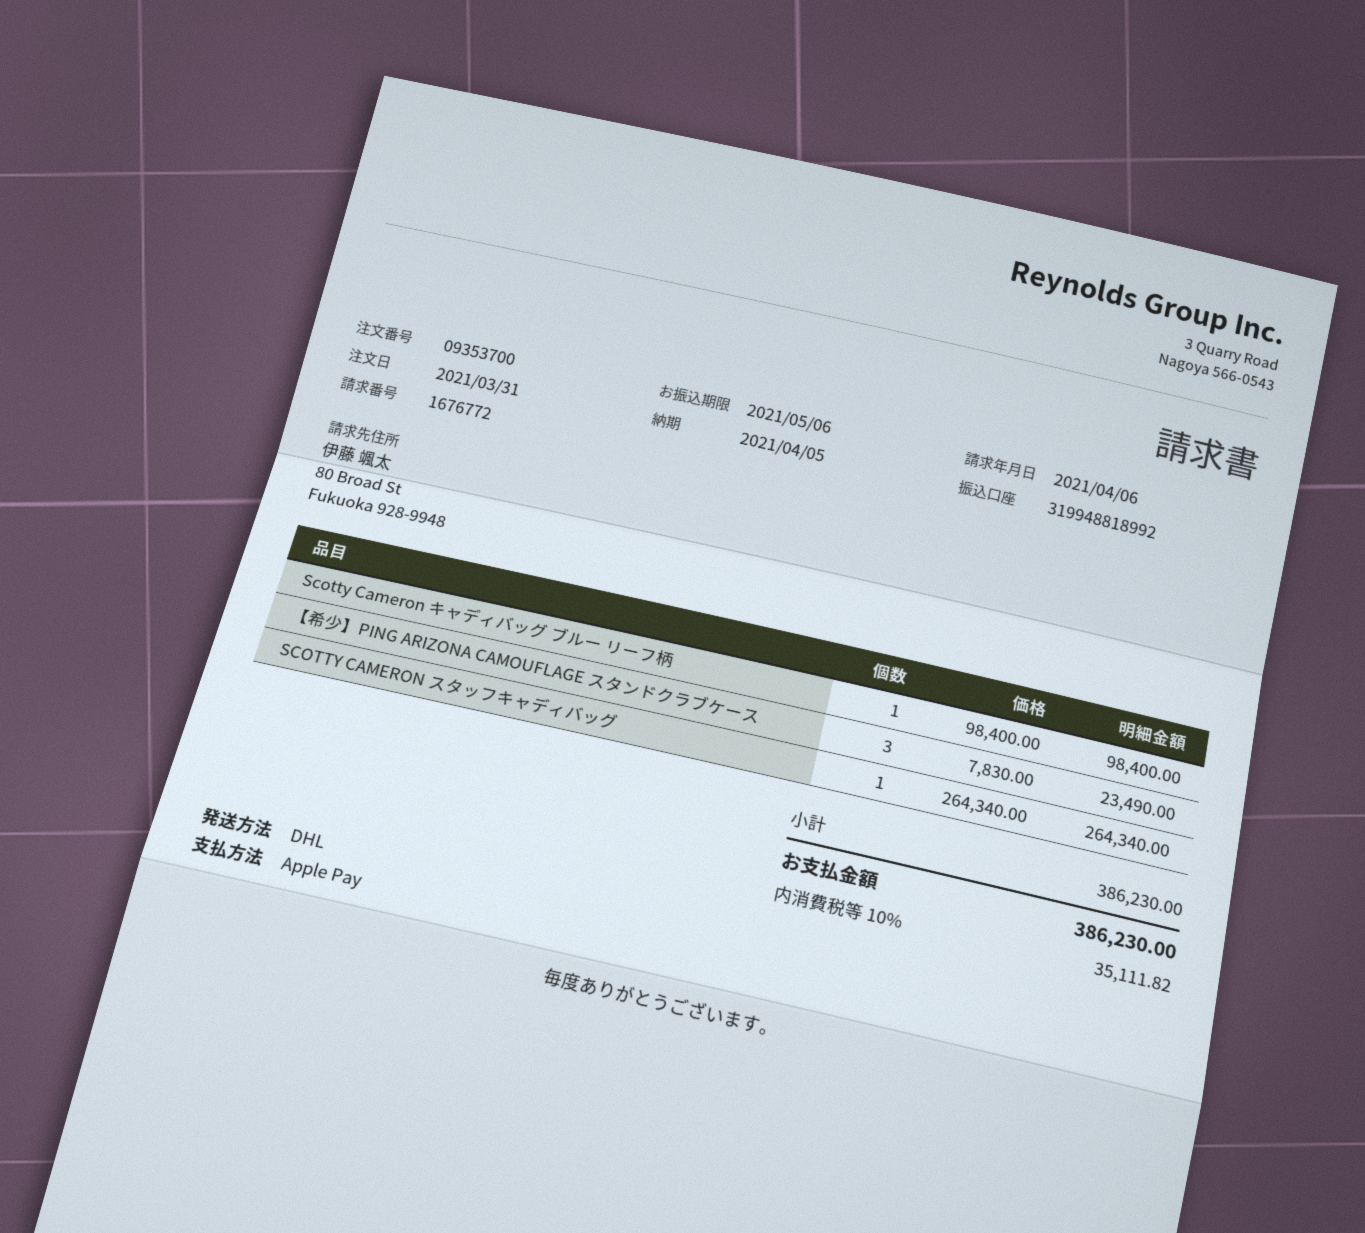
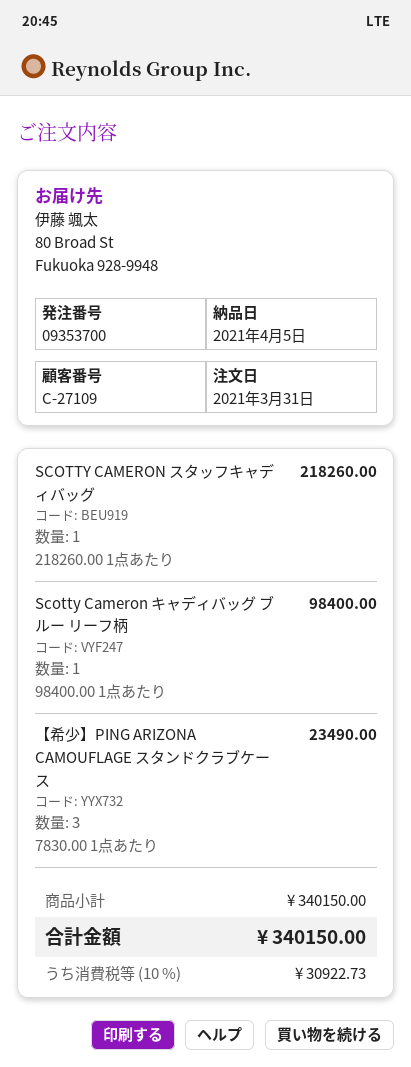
SCOTTY CAMERON スタッフキャディバッグ: 1 x 264340.00 = 264340.00 -> 1 x 218260.00 = 218260.00
subtotal: 386230.00 -> 340150.00
tax: 10% = 35111.82 -> 10% = 30922.73
total: 386230.00 -> 340150.00

